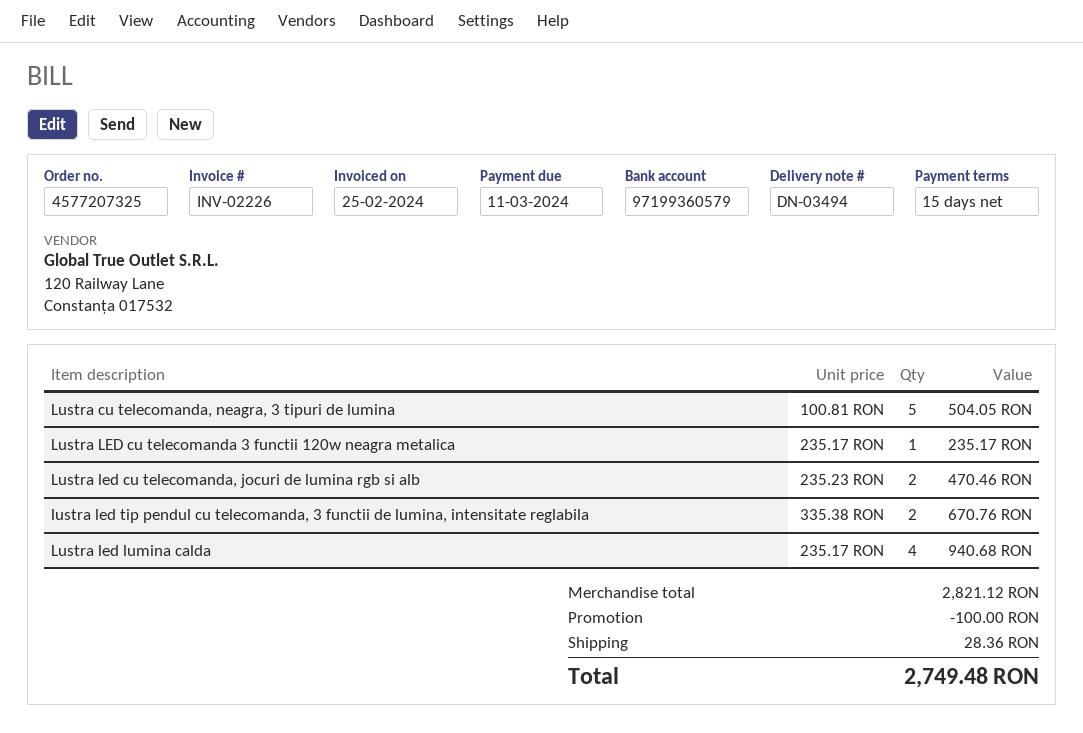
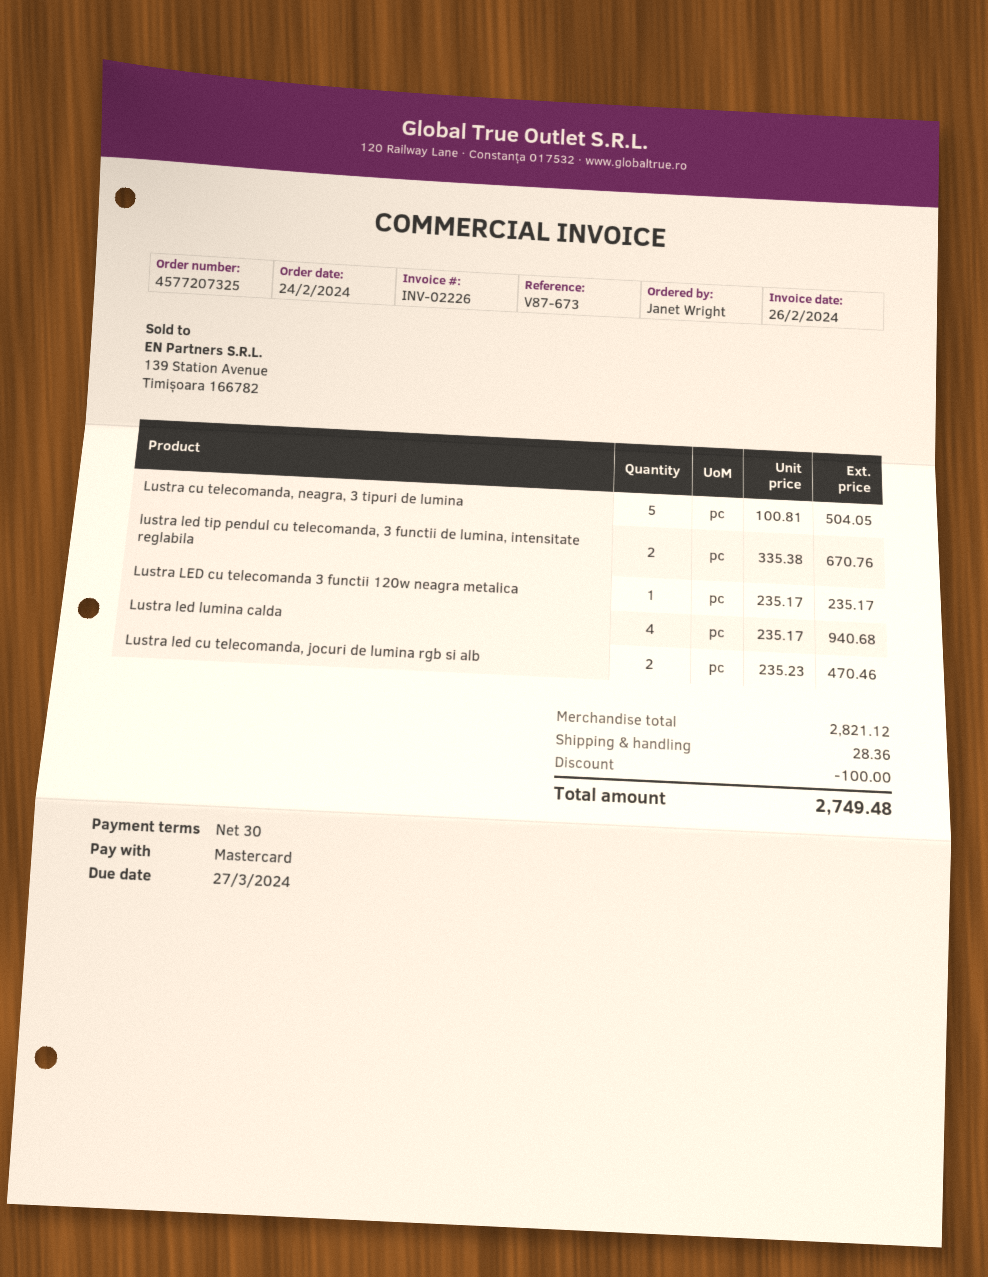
invoice date: 2024-02-25 -> 2024-02-26
payment terms: 15 days -> 30 days
due date: 2024-03-11 -> 2024-03-27

